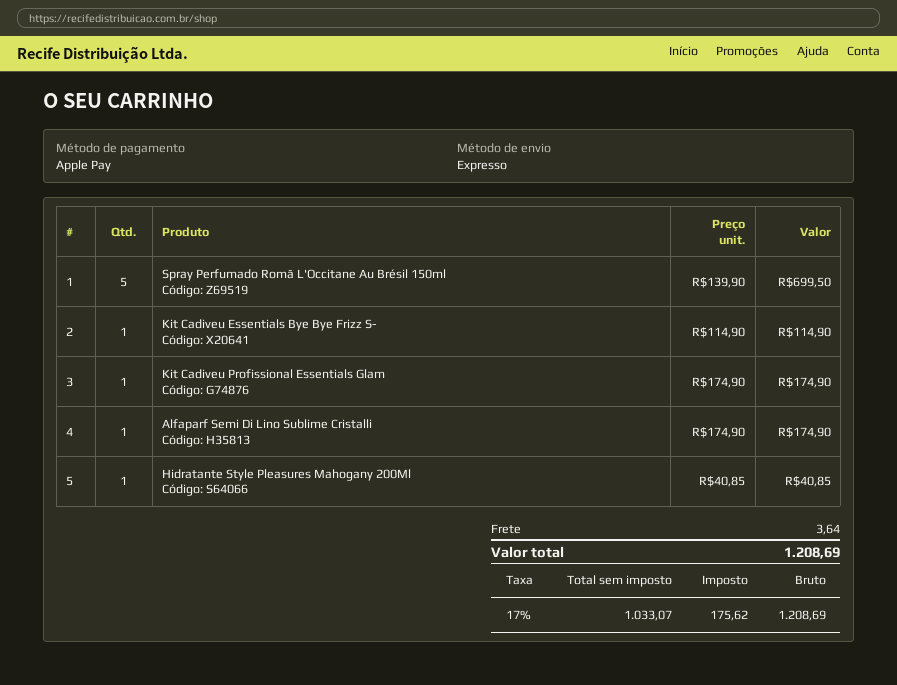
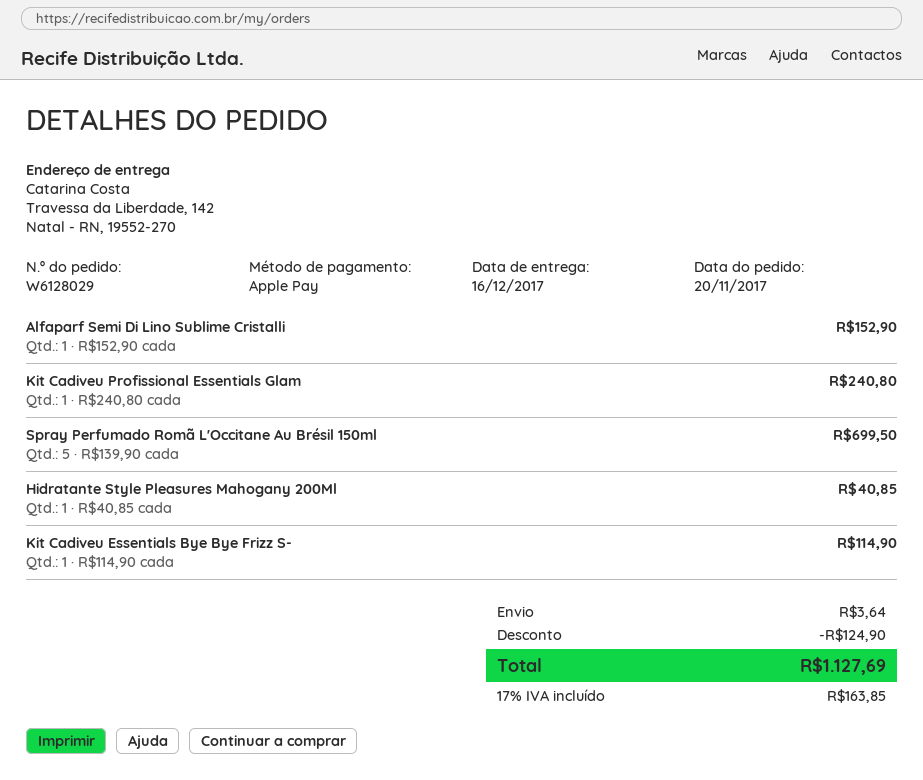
Kit Cadiveu Profissional Essentials Glam: 1 x 174.90 = 174.90 -> 1 x 240.80 = 240.80
Alfaparf Semi Di Lino Sublime Cristalli: 1 x 174.90 = 174.90 -> 1 x 152.90 = 152.90
discount: none -> 124.90
tax: 17% = 175.62 -> 17% = 163.85
total: 1208.69 -> 1127.69

